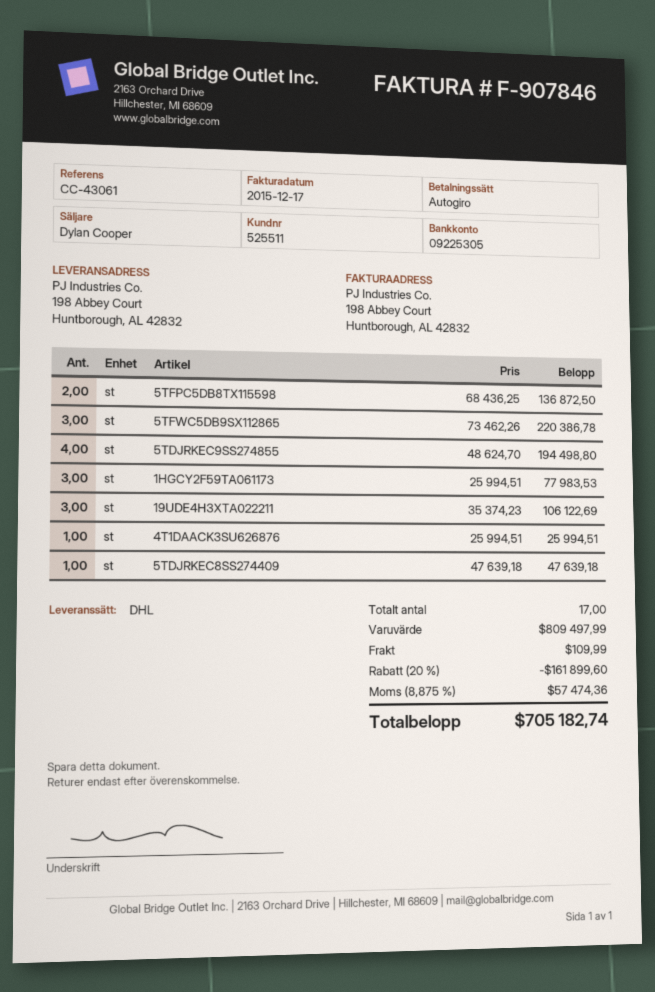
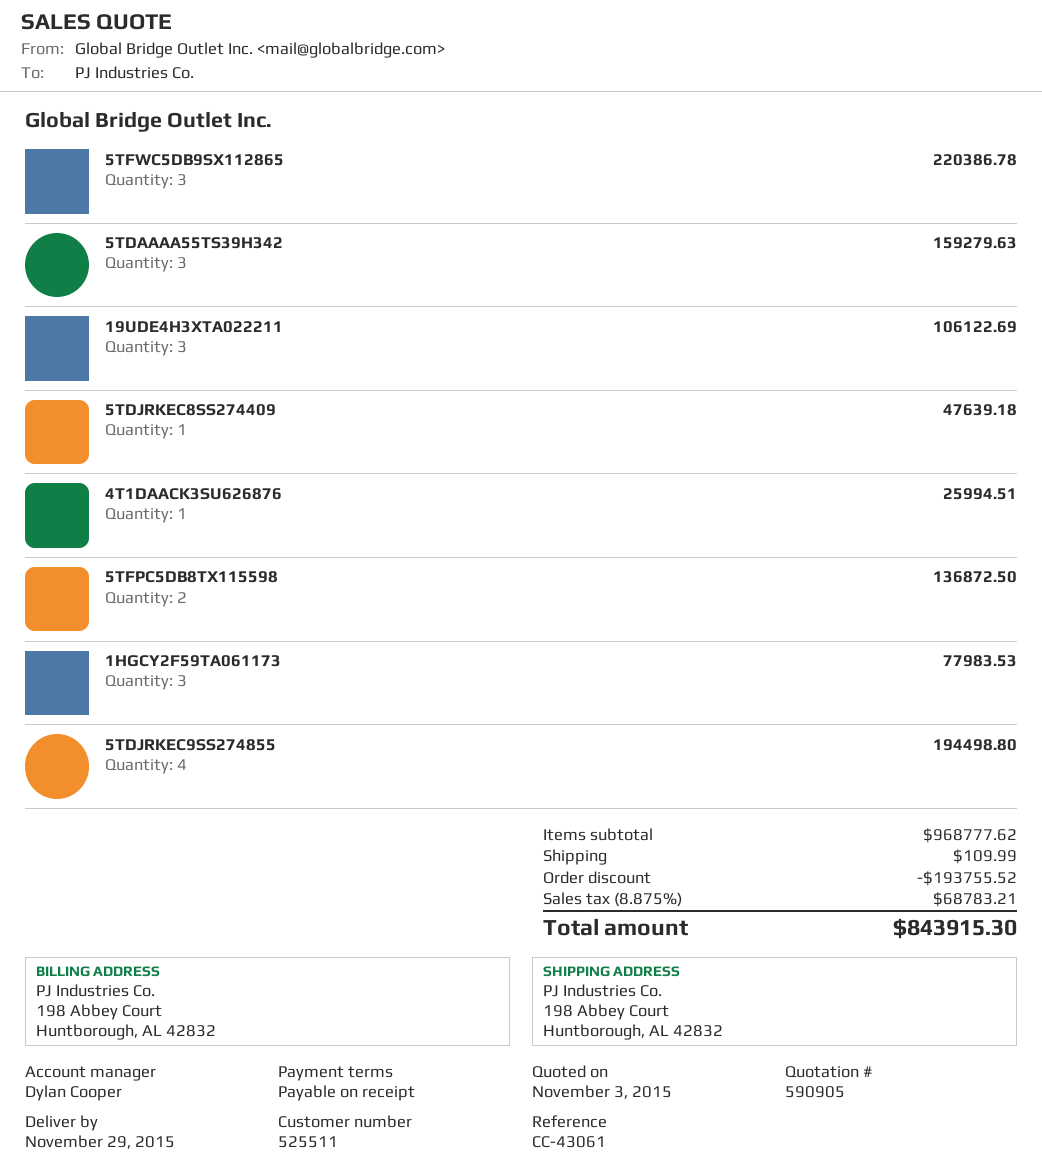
5TDAAAA55TS39H342: none -> 3 for 159279.63
subtotal: 809497.99 -> 968777.62
discount: 161899.60 -> 193755.52
tax: 8.875% = 57474.36 -> 8.875% = 68783.21
total: 705182.74 -> 843915.30

